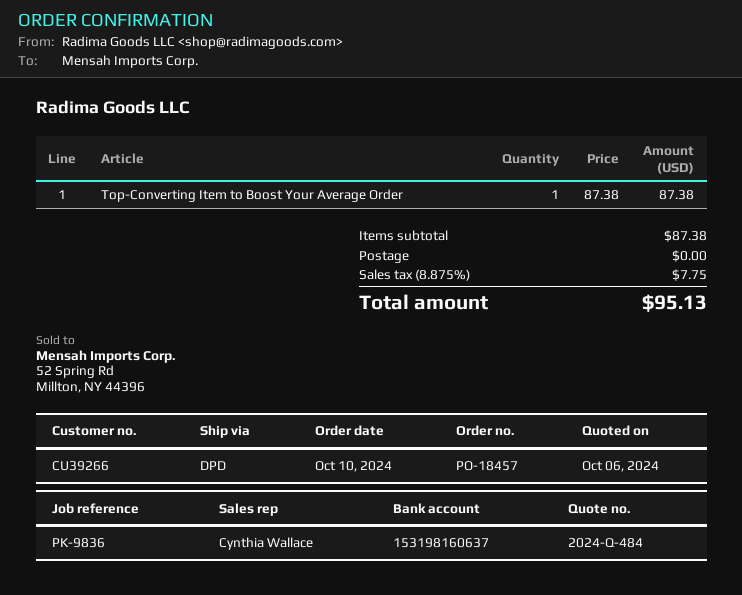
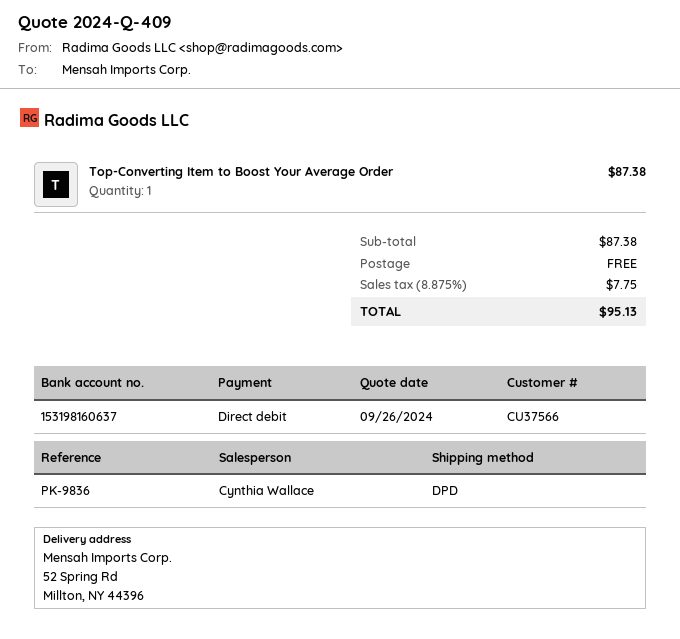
quote number: 2024-Q-484 -> 2024-Q-409
quote date: 2024-10-06 -> 2024-09-26
customer number: CU39266 -> CU37566

